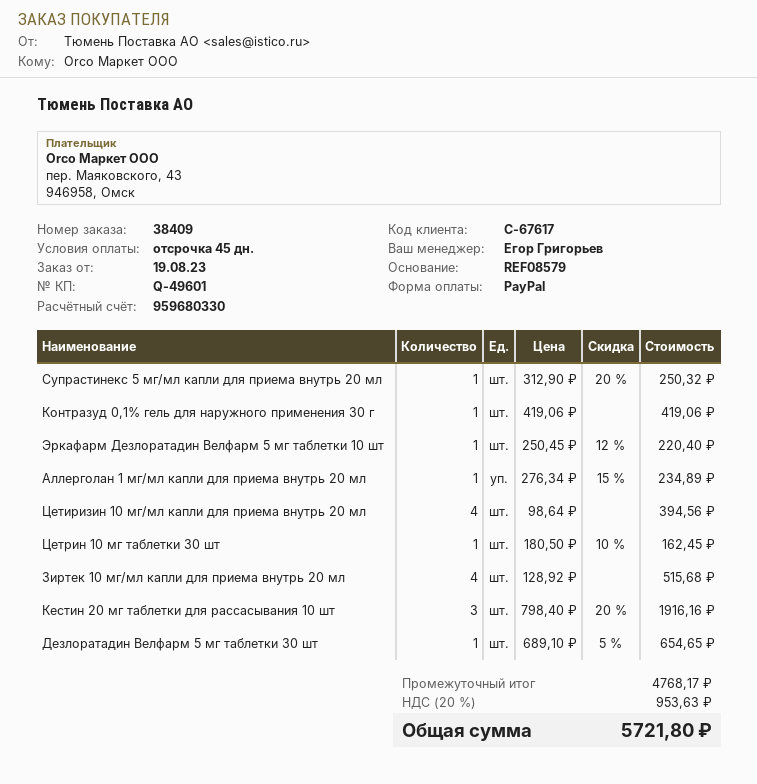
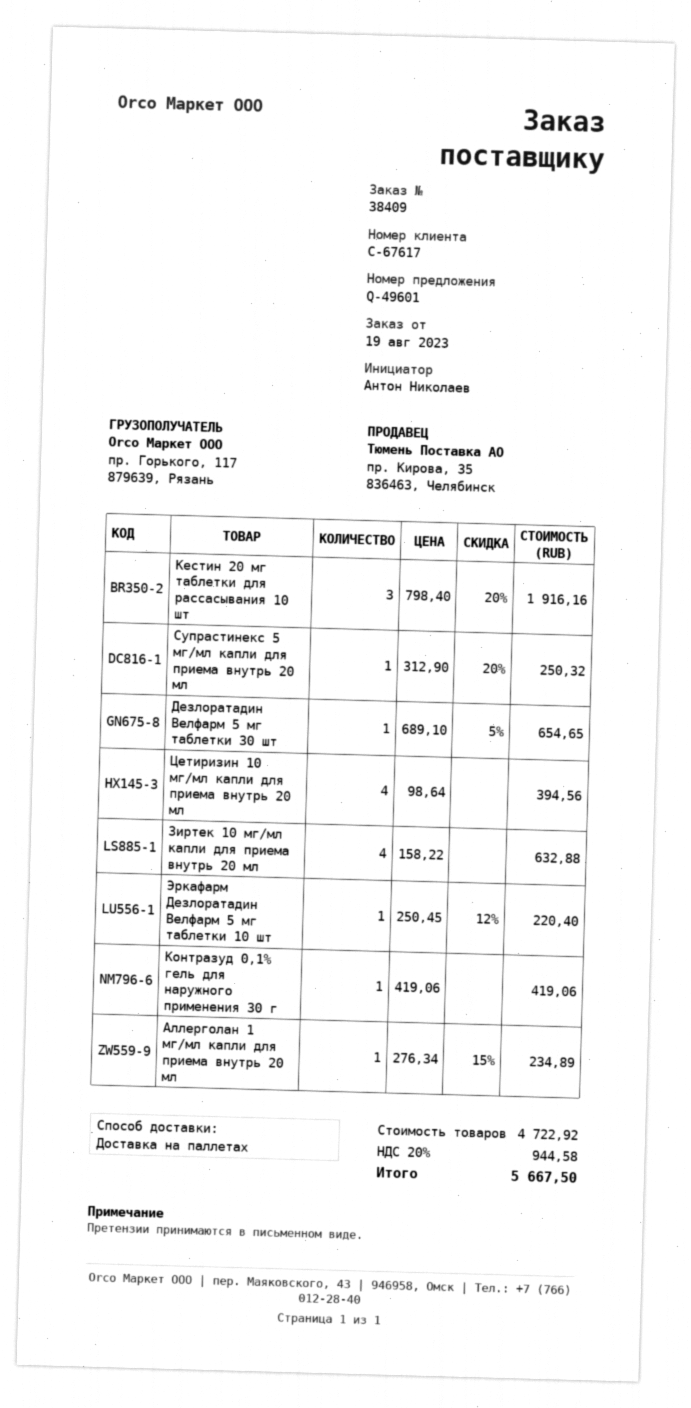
Цетрин 10 мг таблетки 30 шт: 1 x 180.50 - 10% = 162.45 -> none
Зиртек 10 мг/мл капли для приема внутрь 20 мл: 4 x 128.92 = 515.68 -> 4 x 158.22 = 632.88
subtotal: 4768.17 -> 4722.92
tax: 20% = 953.63 -> 20% = 944.58
total: 5721.80 -> 5667.50

